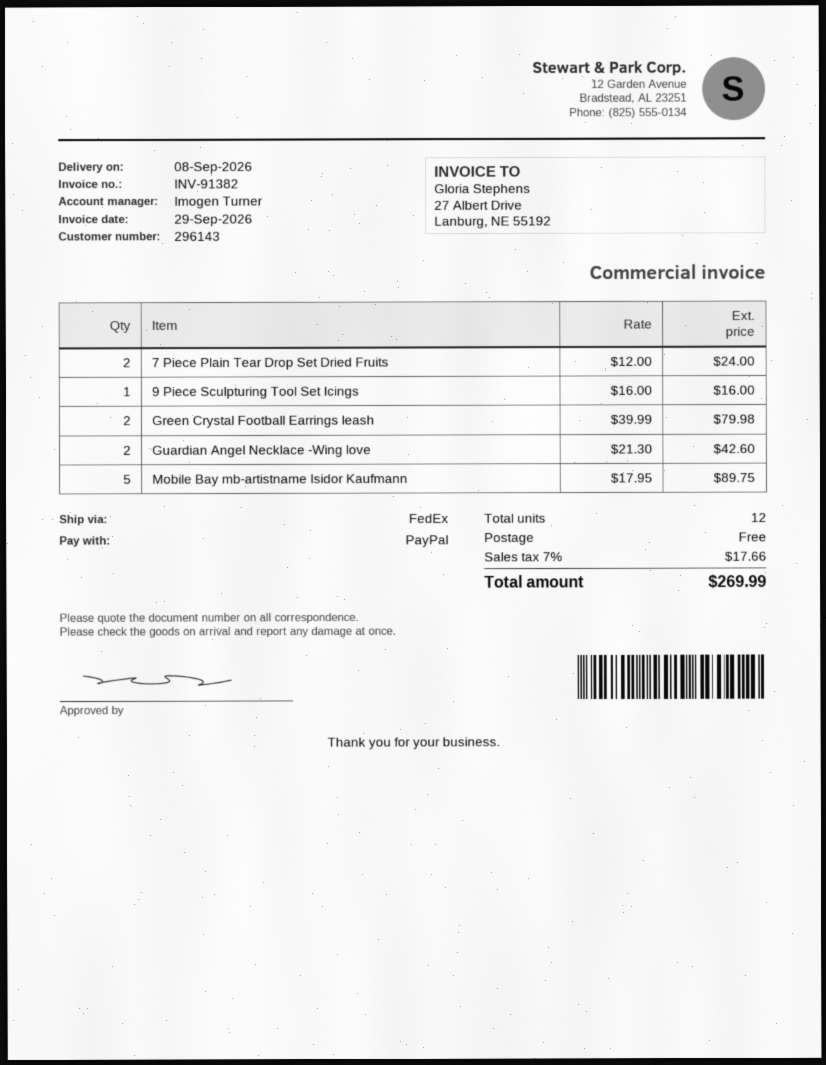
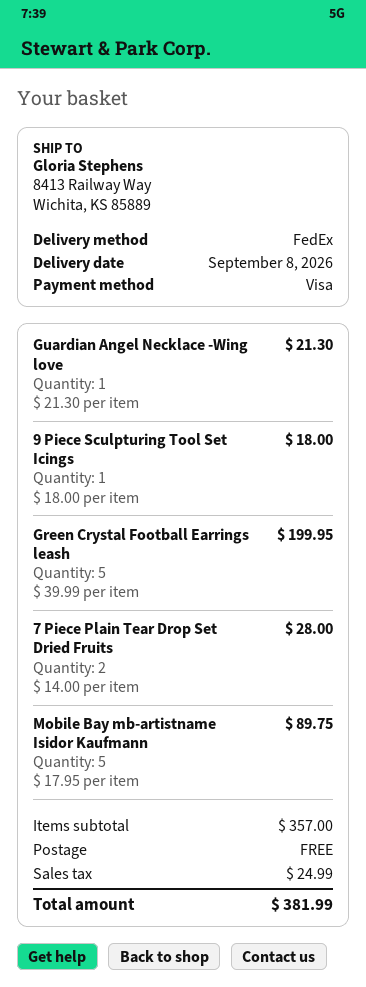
payment method: PayPal -> Visa
7 Piece Plain Tear Drop Set Dried Fruits: 2 x 12.00 = 24.00 -> 2 x 14.00 = 28.00
9 Piece Sculpturing Tool Set Icings: 1 x 16.00 = 16.00 -> 1 x 18.00 = 18.00
Green Crystal Football Earrings leash: 2 x 39.99 = 79.98 -> 5 x 39.99 = 199.95
Guardian Angel Necklace -Wing love: 2 x 21.30 = 42.60 -> 1 x 21.30 = 21.30
tax: 17.66 -> 24.99
total: 269.99 -> 381.99

